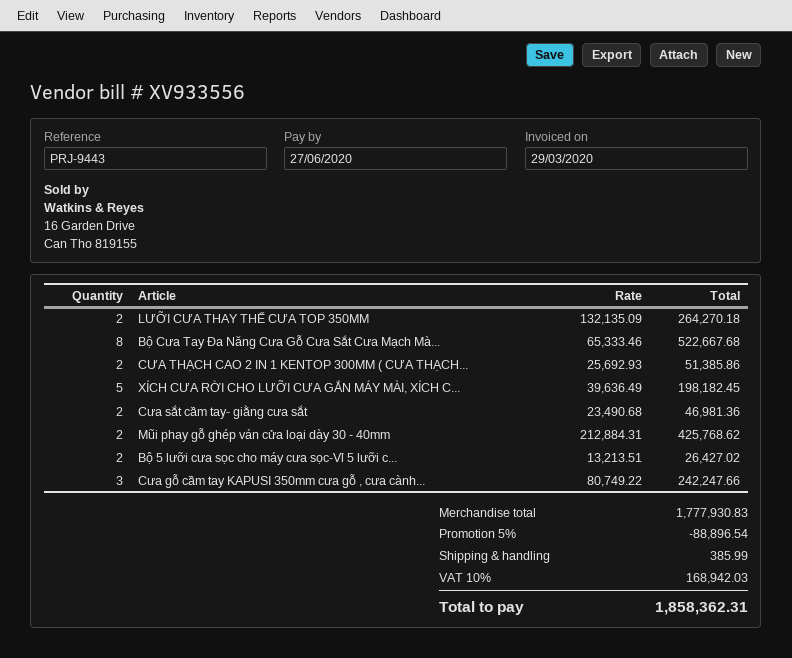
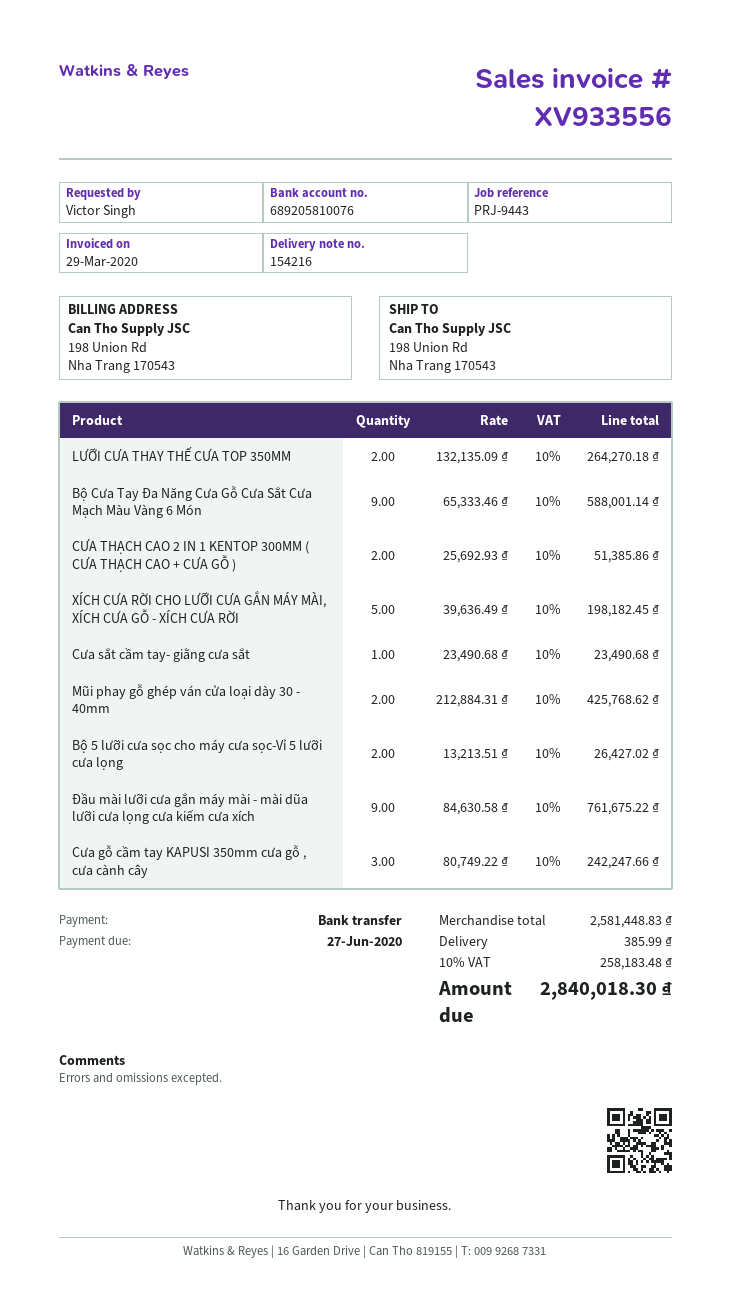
Bộ Cưa Tay Đa Năng Cưa Gỗ Cưa Sắt Cưa Mạch Mà...: 8 x 65333.46 = 522667.68 -> 9 x 65333.46 = 588001.14
Cưa sắt cầm tay- giằng cưa sắt: 2 x 23490.68 = 46981.36 -> 1 x 23490.68 = 23490.68
Đầu mài lưỡi cưa gắn máy mài - mài dũa lưỡi cưa lọng cưa kiếm cưa xích: none -> 9 x 84630.58 = 761675.22
subtotal: 1777930.83 -> 2581448.83
discount: 5% = 88896.54 -> none
tax: 10% = 168942.03 -> 10% = 258183.48
total: 1858362.31 -> 2840018.30

